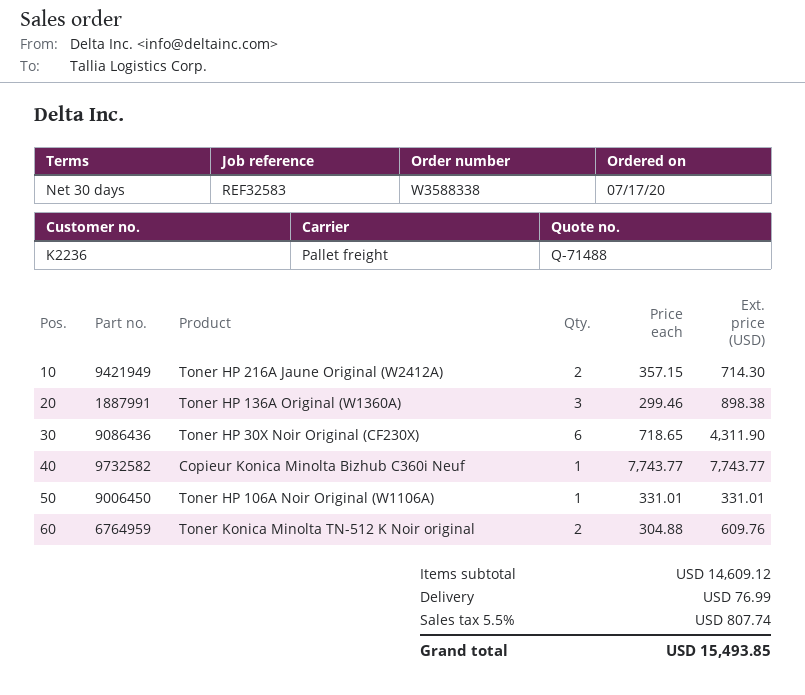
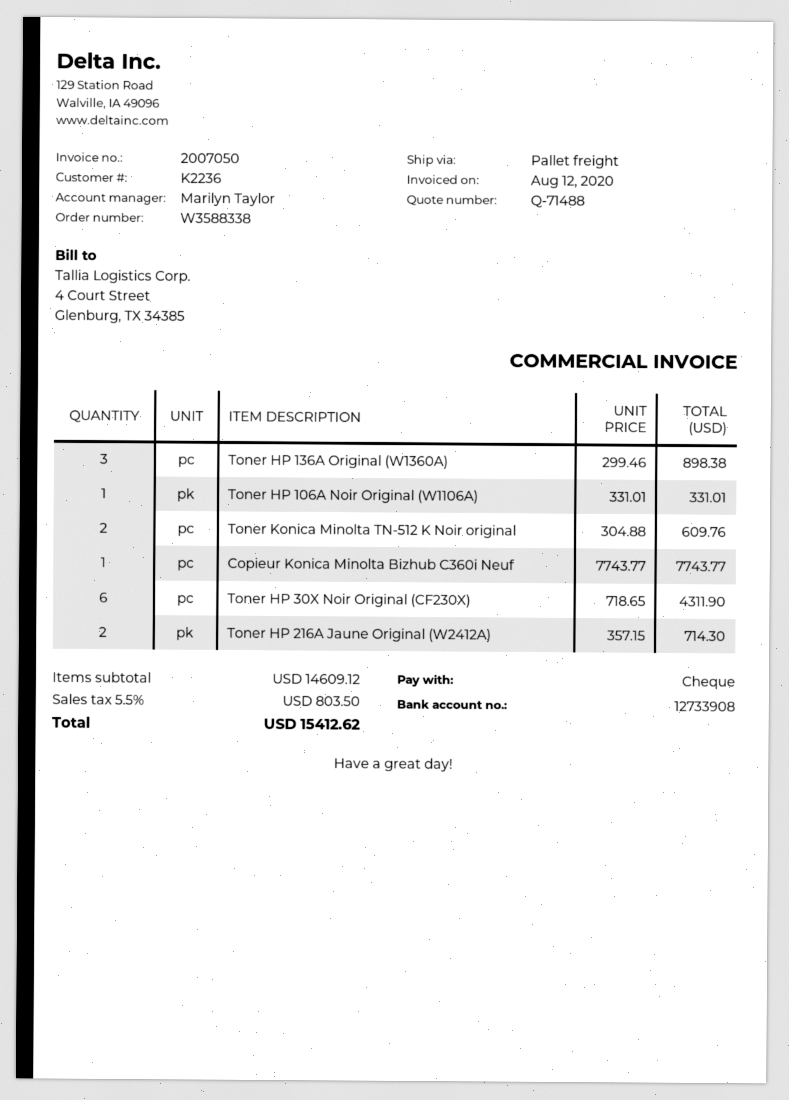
shipping: 76.99 -> none
tax: 5.5% = 807.74 -> 5.5% = 803.50
total: 15493.85 -> 15412.62

